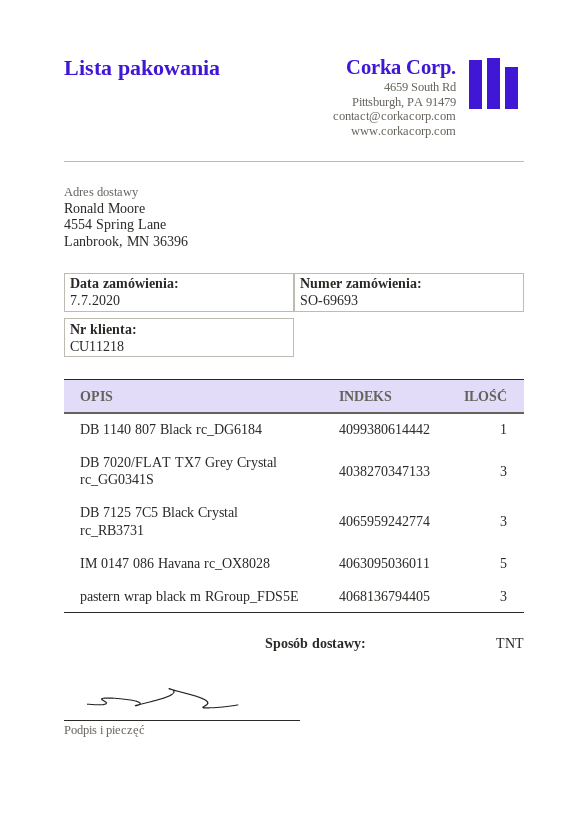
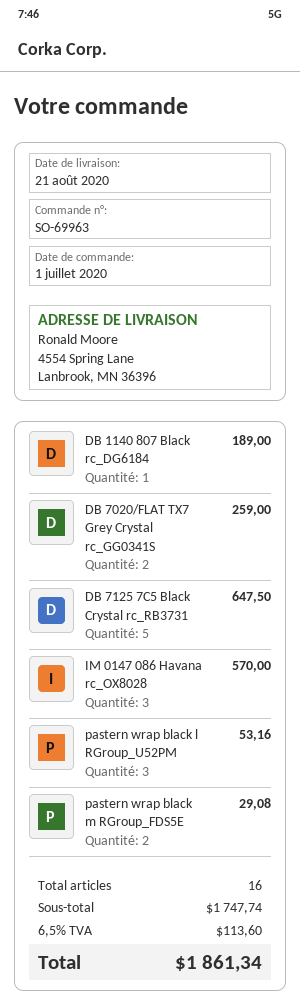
order number: SO-69693 -> SO-69963
order date: 2020-07-07 -> 2020-07-01
DB 7020/FLAT TX7 Grey Crystal rc_GG0341S: 3 -> 2
DB 7125 7C5 Black Crystal rc_RB3731: 3 -> 5
IM 0147 086 Havana rc_OX8028: 5 -> 3
pastern wrap black m RGroup_FDS5E: 3 -> 2
pastern wrap black l RGroup_U52PM: none -> 3

